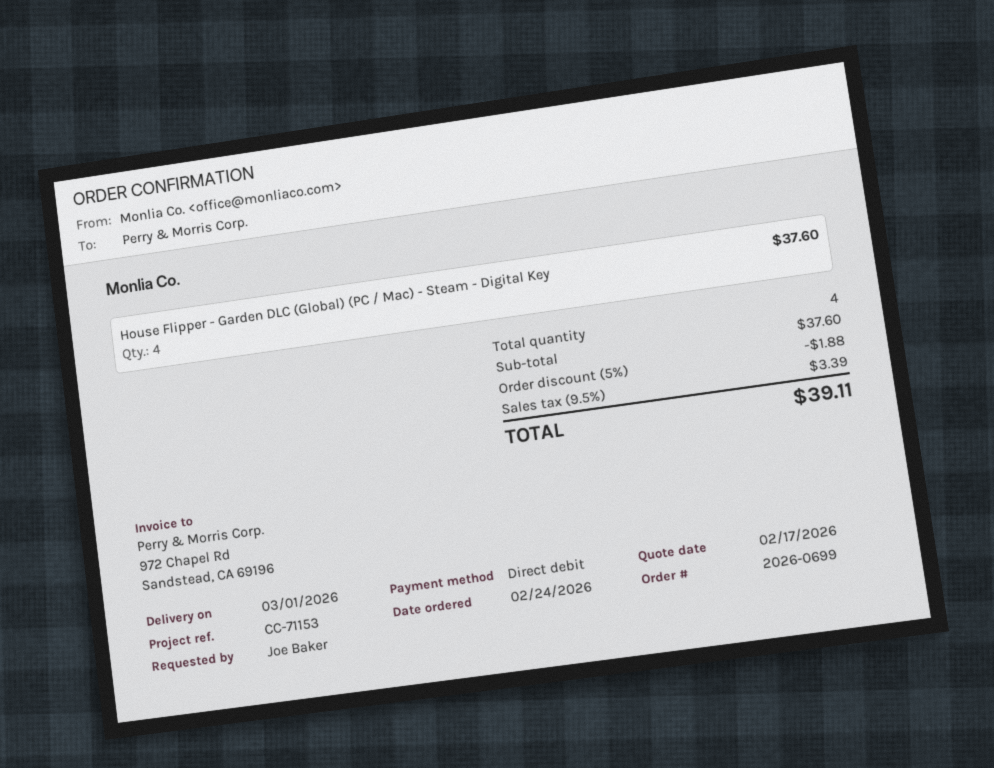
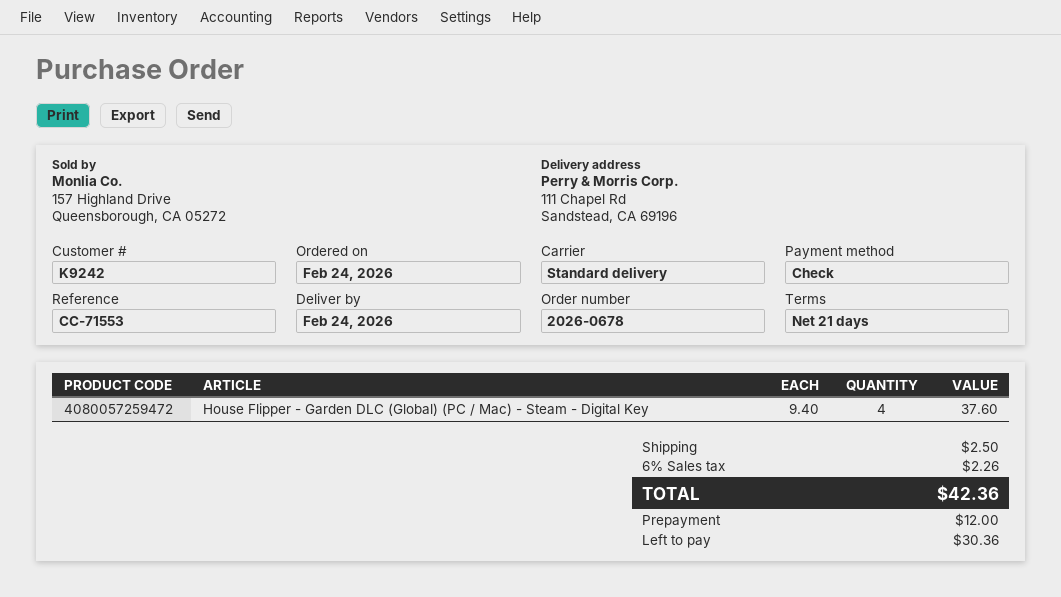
order number: 2026-0699 -> 2026-0678
delivery date: 2026-03-01 -> 2026-02-24
reference: CC-71153 -> CC-71553
payment method: direct debit -> cheque
discount: 5% = 1.88 -> none
shipping: none -> 2.50
tax: 9.5% = 3.39 -> 6% = 2.26
total: 39.11 -> 42.36

